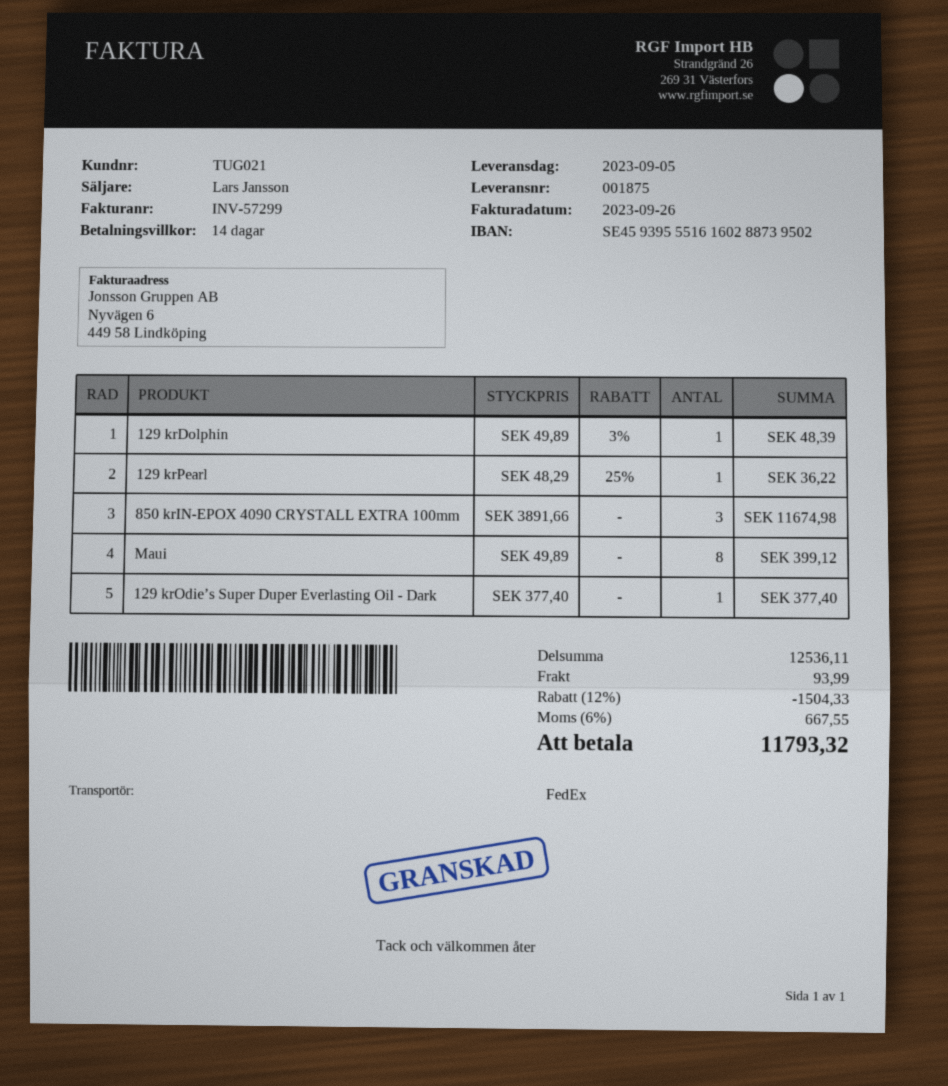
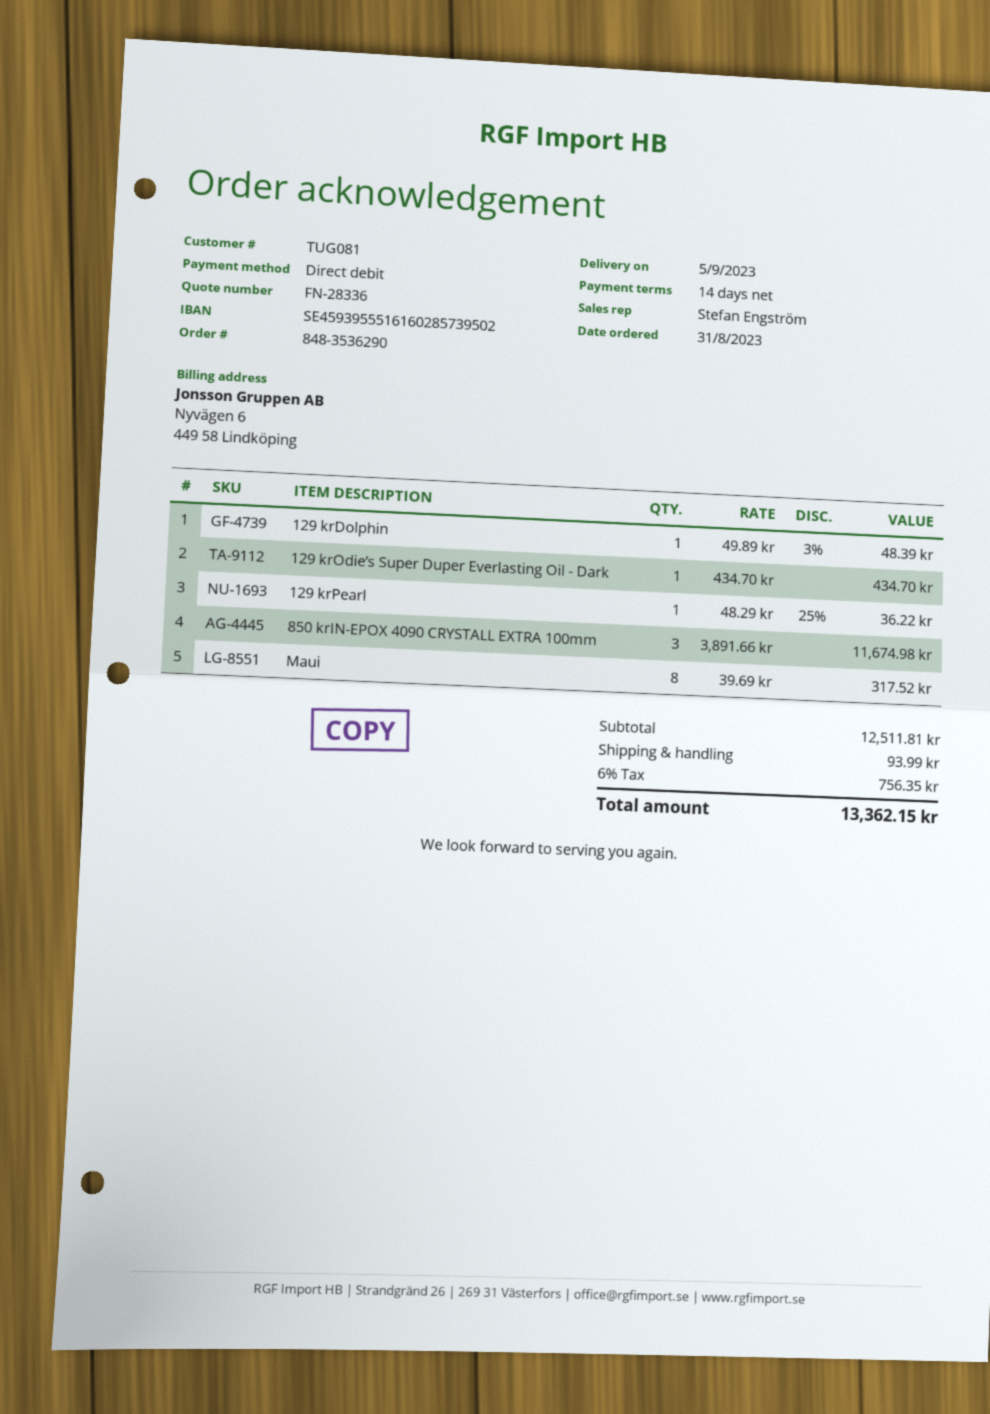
customer number: TUG021 -> TUG081
sales rep: Lars Jansson -> Stefan Engström
bank account: SE4593955516160288739502 -> SE4593955516160285739502
Maui: 8 x 49.89 = 399.12 -> 8 x 39.69 = 317.52
129 krOdie’s Super Duper Everlasting Oil - Dark: 1 x 377.40 = 377.40 -> 1 x 434.70 = 434.70
subtotal: 12536.11 -> 12511.81
discount: 12% = 1504.33 -> none
tax: 6% = 667.55 -> 6% = 756.35
total: 11793.32 -> 13362.15

